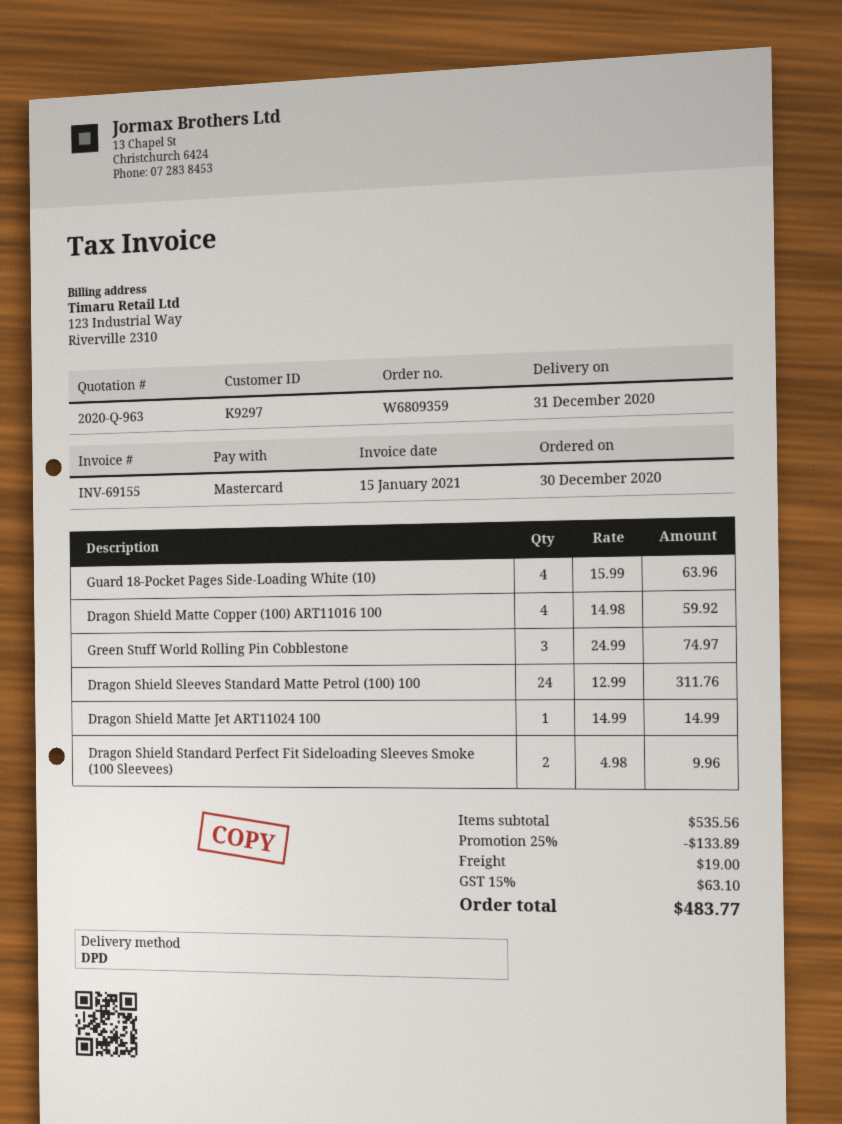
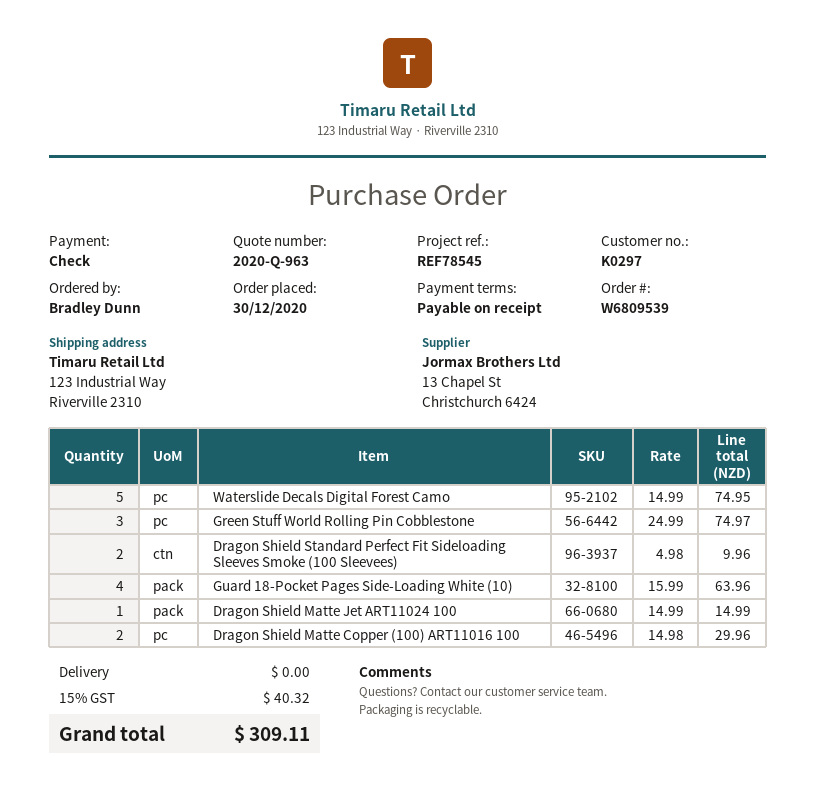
order number: W6809359 -> W6809539
customer number: K9297 -> K0297
payment method: Mastercard -> cheque
Dragon Shield Matte Copper (100) ART11016 100: 4 x 14.98 = 59.92 -> 2 x 14.98 = 29.96
Dragon Shield Sleeves Standard Matte Petrol (100) 100: 24 x 12.99 = 311.76 -> none
Waterslide Decals Digital Forest Camo: none -> 5 x 14.99 = 74.95
discount: 25% = 133.89 -> none
shipping: 19.00 -> 0.00
tax: 15% = 63.10 -> 15% = 40.32
total: 483.77 -> 309.11

